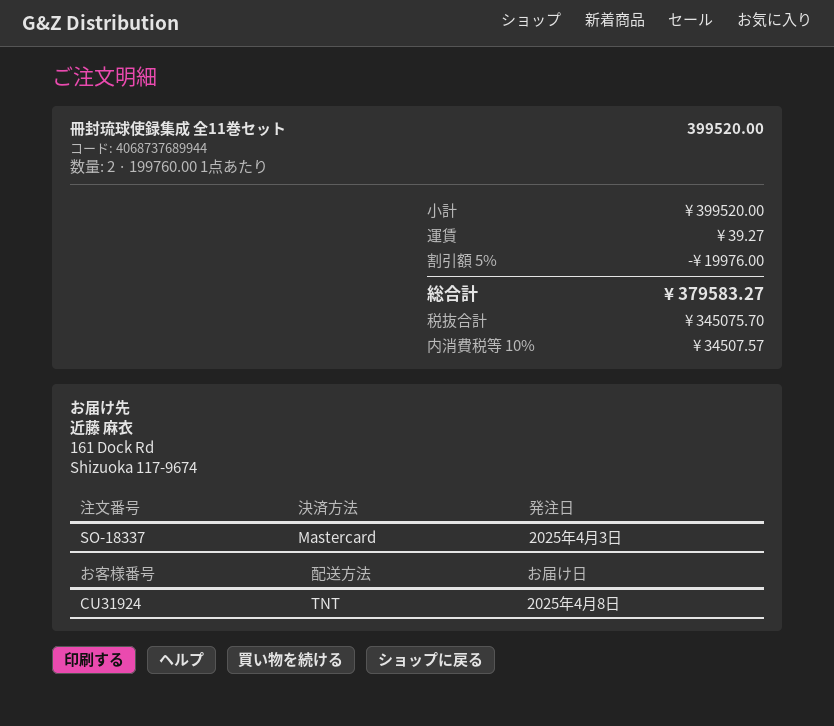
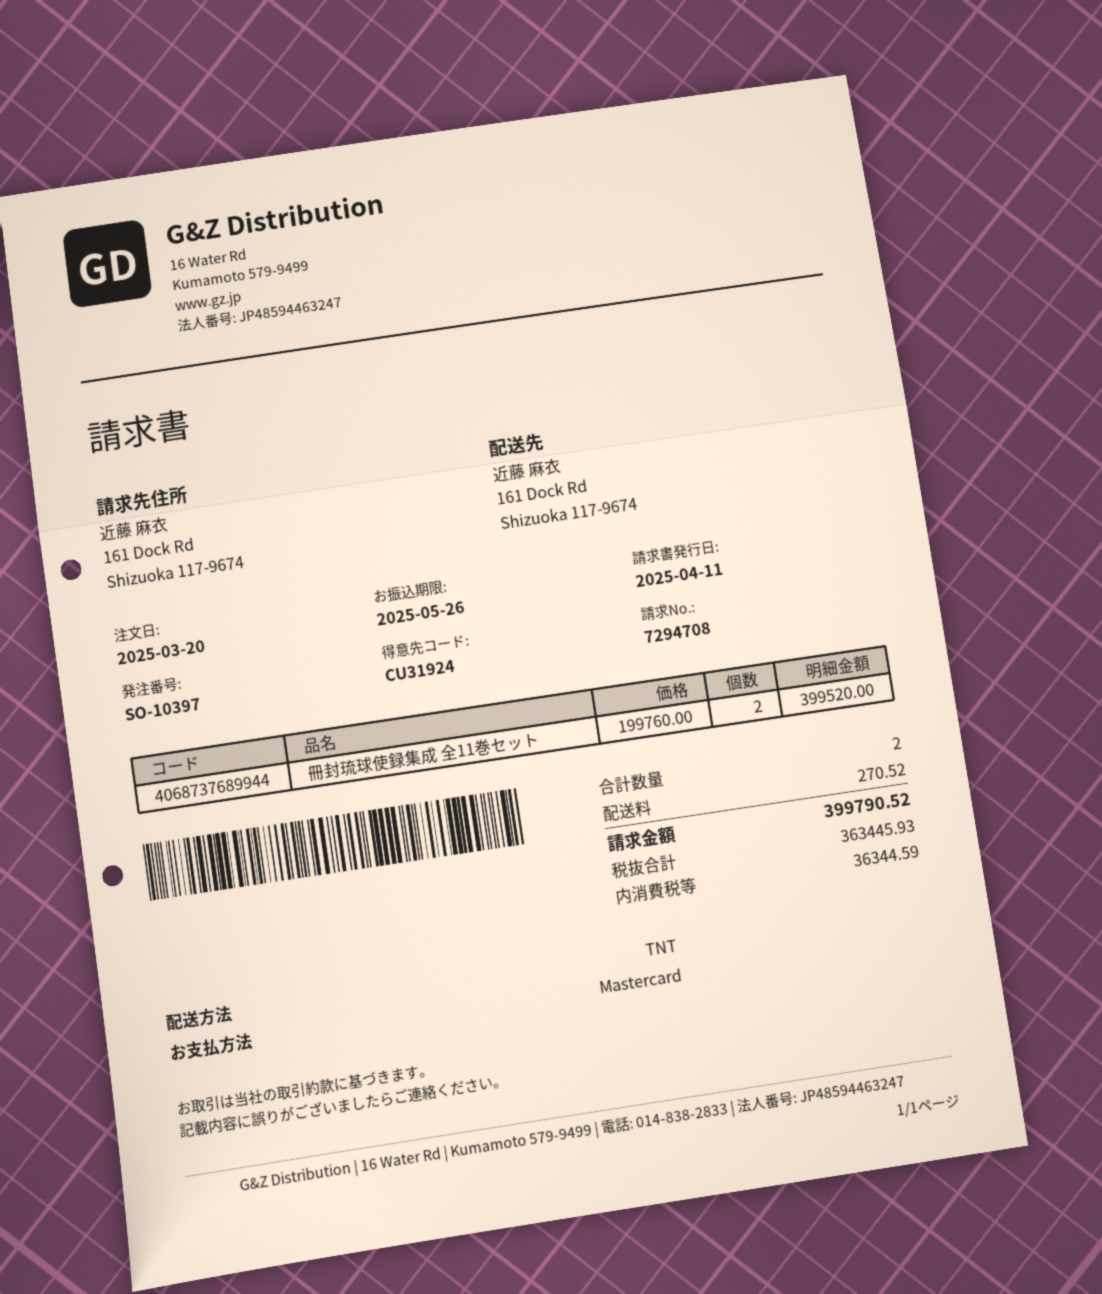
order number: SO-18337 -> SO-10397
order date: 2025-04-03 -> 2025-03-20
discount: 5% = 19976.00 -> none
shipping: 39.27 -> 270.52
net: 345075.70 -> 363445.93
tax: 34507.57 -> 36344.59
total: 379583.27 -> 399790.52

